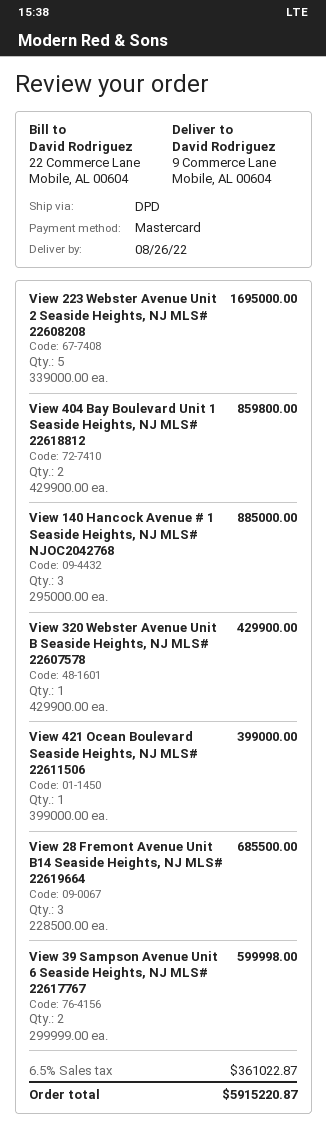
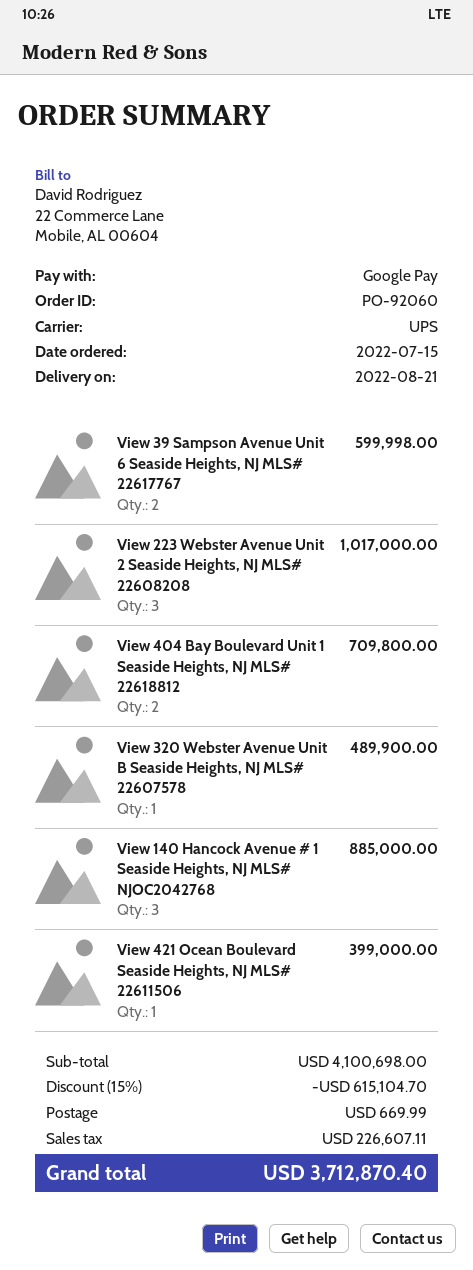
delivery date: 2022-08-26 -> 2022-08-21
payment method: Mastercard -> Google Pay
shipping method: DPD -> UPS
View 223 Webster Avenue Unit 2 Seaside Heights, NJ MLS# 22608208: 5 for 1695000.00 -> 3 for 1017000.00
View 404 Bay Boulevard Unit 1 Seaside Heights, NJ MLS# 22618812: 2 for 859800.00 -> 2 for 709800.00
View 320 Webster Avenue Unit B Seaside Heights, NJ MLS# 22607578: 1 for 429900.00 -> 1 for 489900.00
View 28 Fremont Avenue Unit B14 Seaside Heights, NJ MLS# 22619664: 3 for 685500.00 -> none
discount: none -> 15% = 615104.70
shipping: none -> 669.99
tax: 361022.87 -> 226607.11
total: 5915220.87 -> 3712870.40

